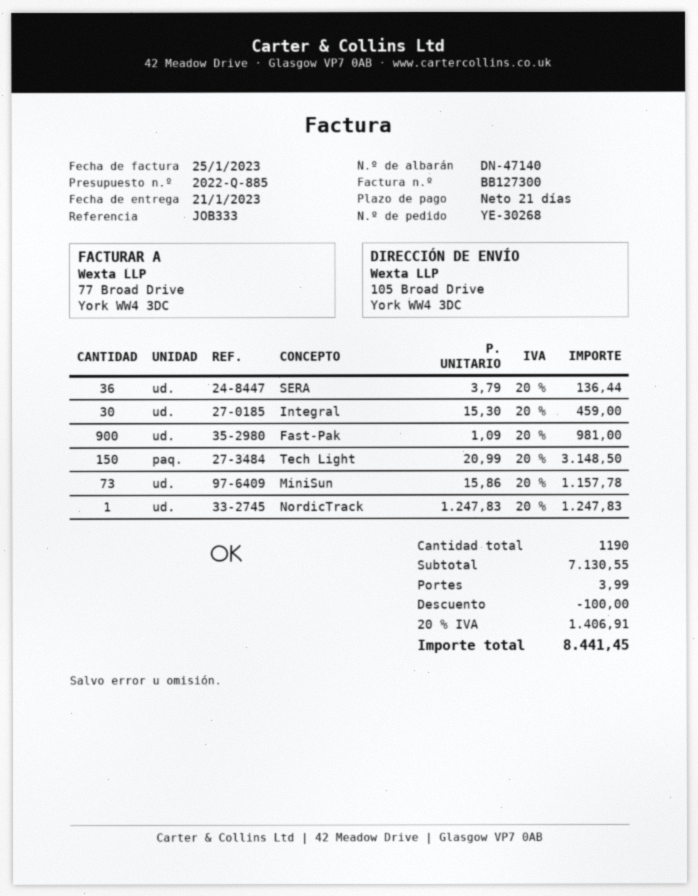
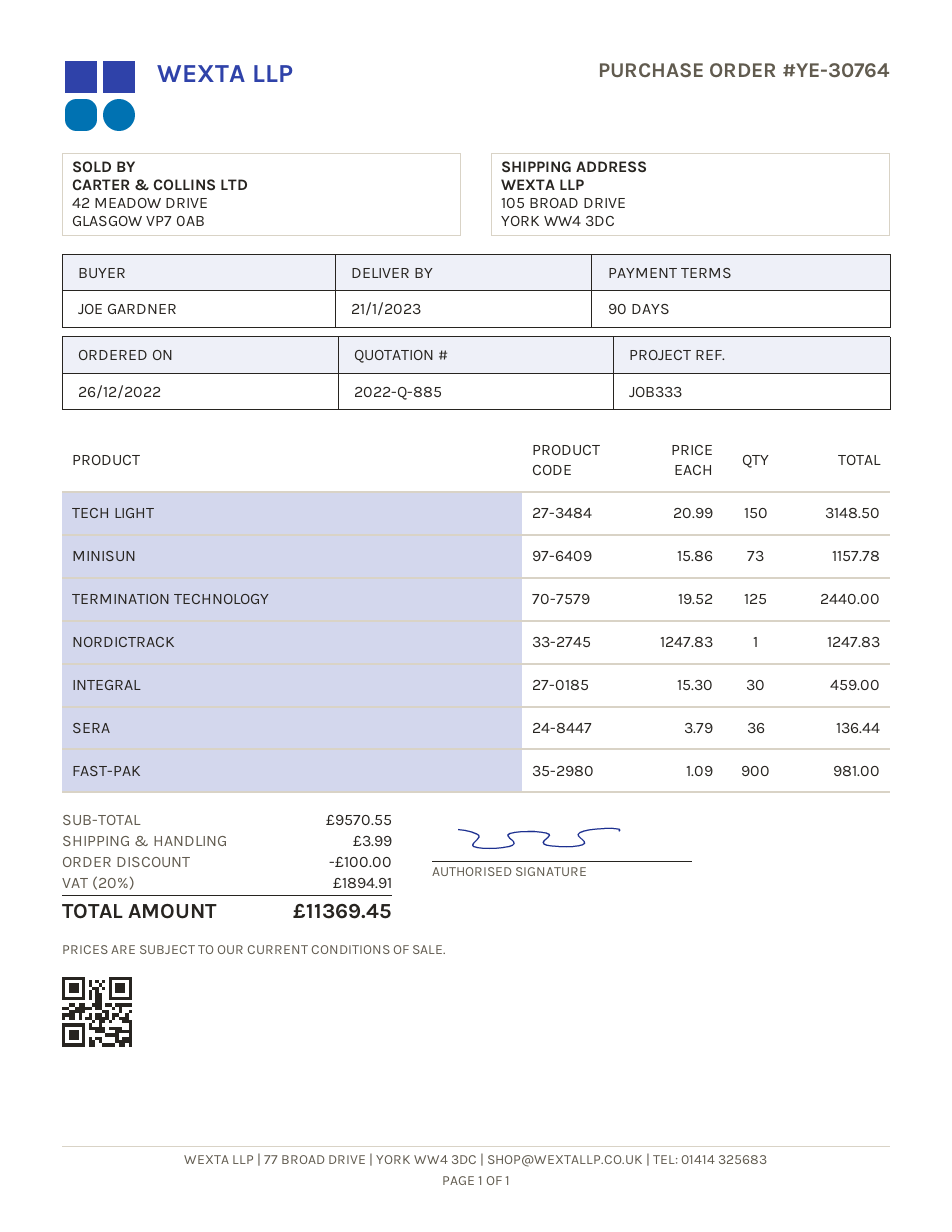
order number: YE-30268 -> YE-30764
payment terms: 21 days -> 90 days
TERMINATION TECHNOLOGY: none -> 125 x 19.52 = 2440.00
subtotal: 7130.55 -> 9570.55
tax: 20% = 1406.91 -> 20% = 1894.91
total: 8441.45 -> 11369.45

